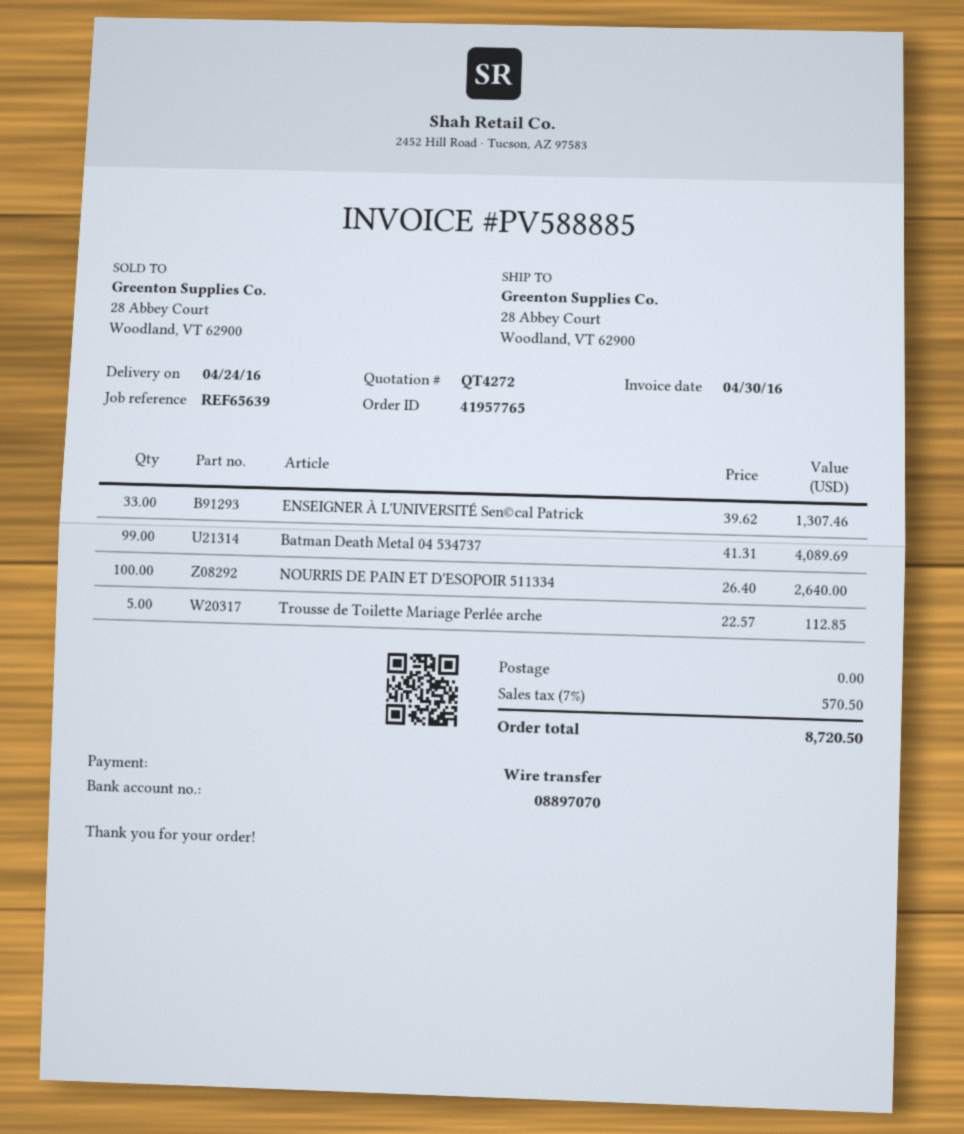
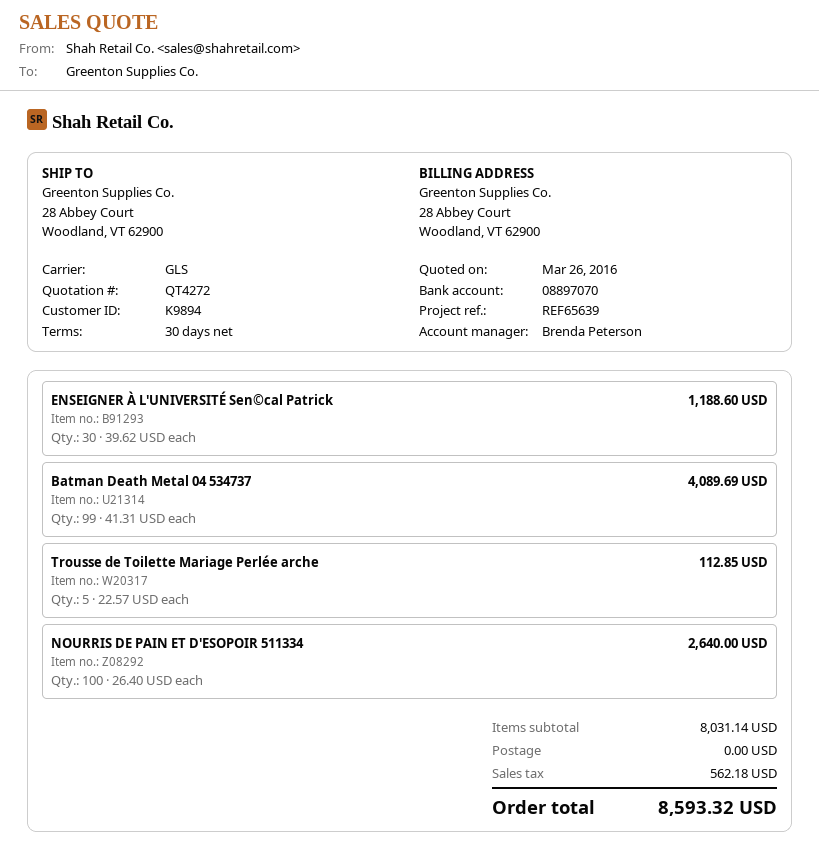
ENSEIGNER À L'UNIVERSITÉ Sen©cal Patrick: 33 x 39.62 = 1307.46 -> 30 x 39.62 = 1188.60
tax: 570.50 -> 562.18
total: 8720.50 -> 8593.32

